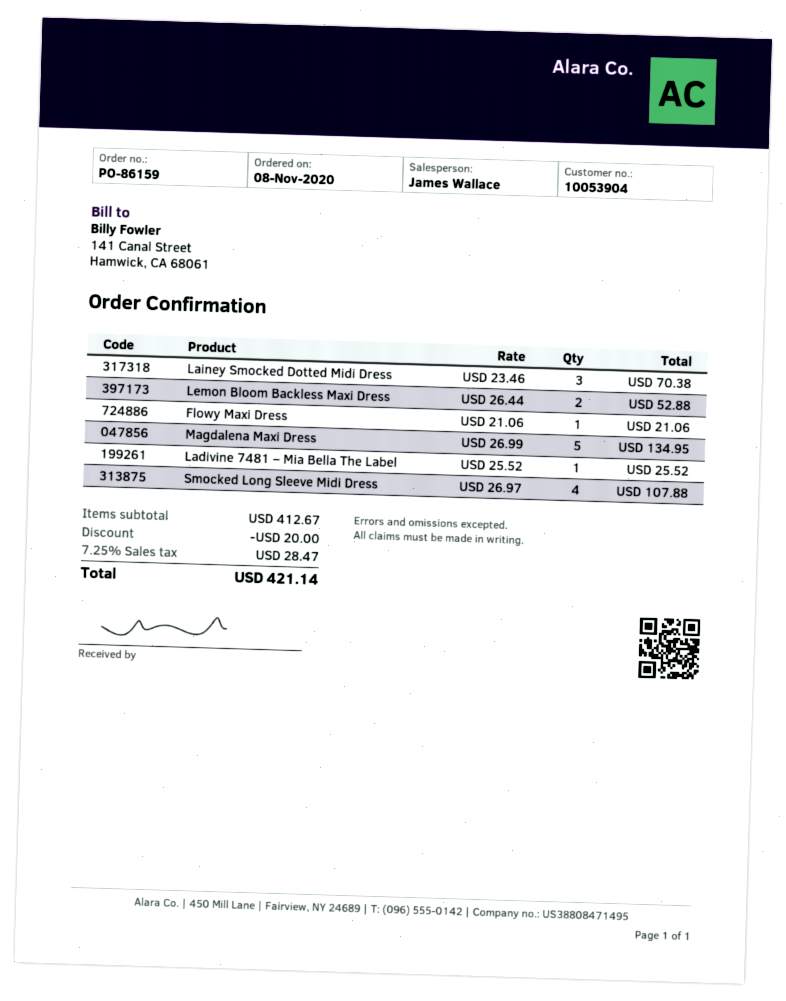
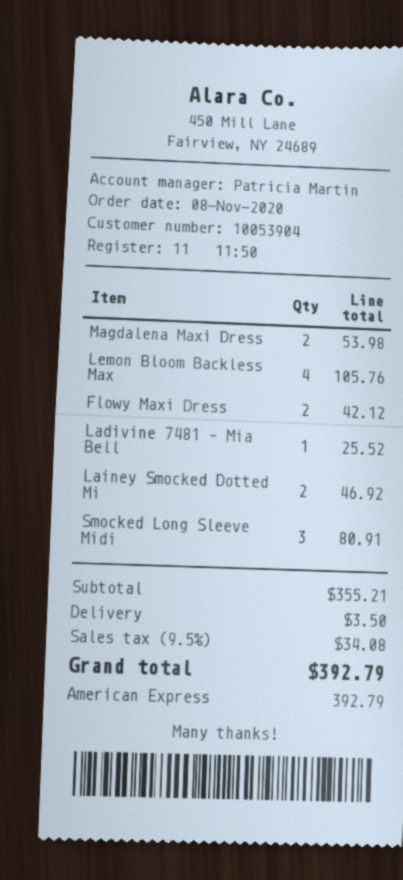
sales rep: James Wallace -> Patricia Martin
Lainey Smocked Dotted Midi Dress: 3 for 70.38 -> 2 for 46.92
Lemon Bloom Backless Maxi Dress: 2 for 52.88 -> 4 for 105.76
Flowy Maxi Dress: 1 for 21.06 -> 2 for 42.12
Magdalena Maxi Dress: 5 for 134.95 -> 2 for 53.98
Smocked Long Sleeve Midi Dress: 4 for 107.88 -> 3 for 80.91
subtotal: 412.67 -> 355.21
discount: 20.00 -> none
shipping: none -> 3.50
tax: 7.25% = 28.47 -> 9.5% = 34.08
total: 421.14 -> 392.79

